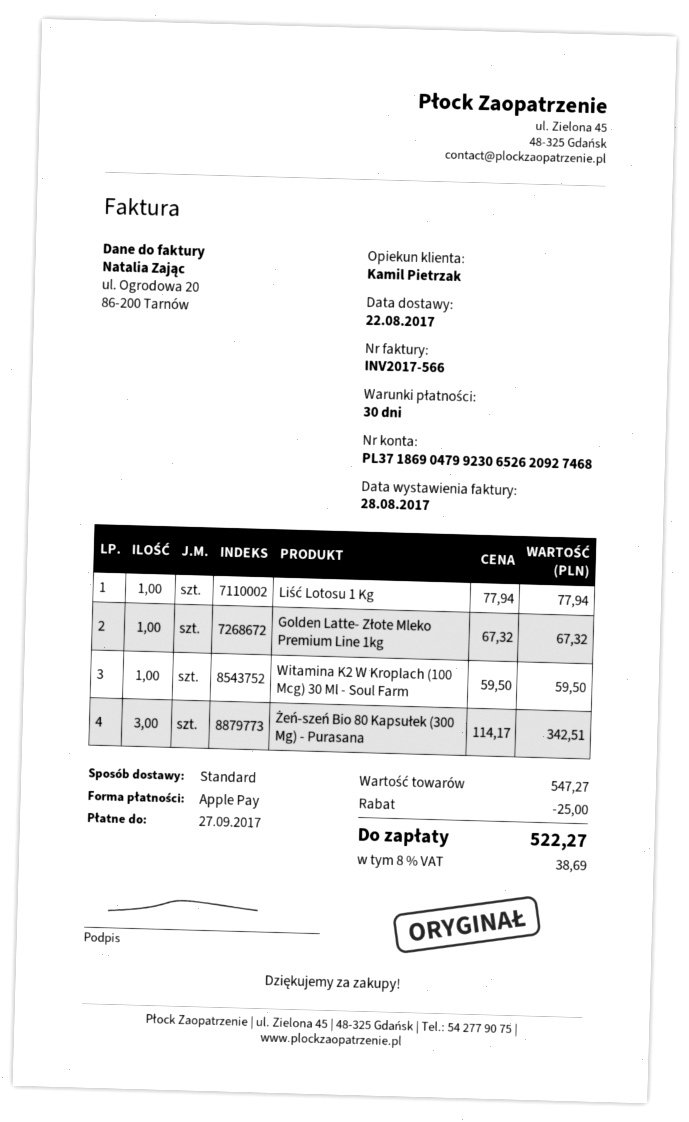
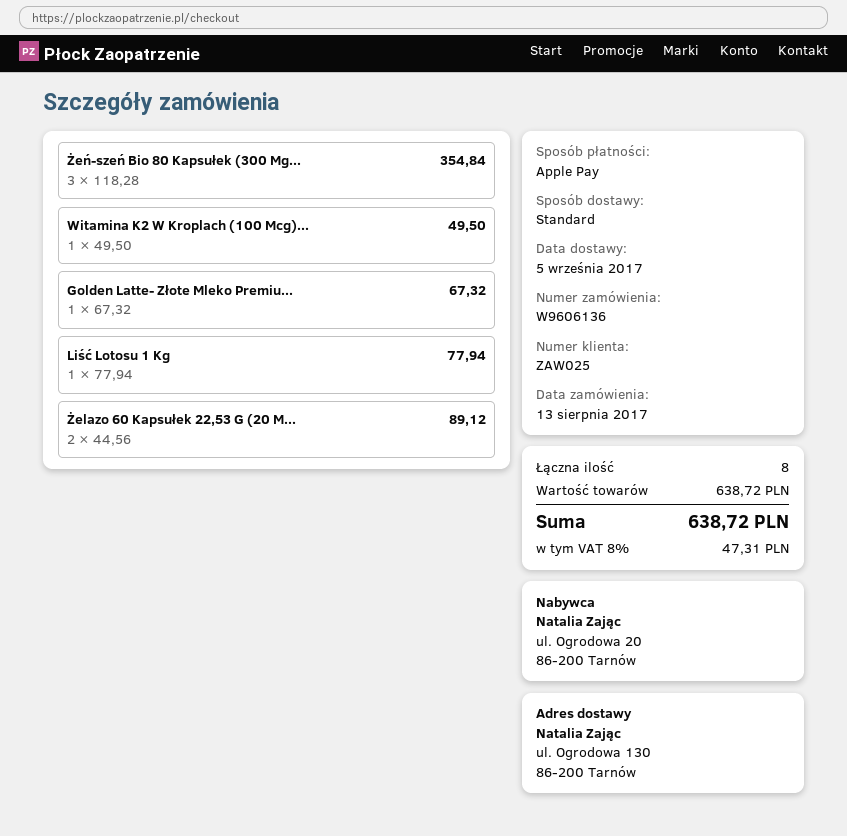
delivery date: 2017-08-22 -> 2017-09-05
Witamina K2 W Kroplach (100 Mcg) 30 Ml - Soul Farm: 1 x 59.50 = 59.50 -> 1 x 49.50 = 49.50
Żeń-szeń Bio 80 Kapsułek (300 Mg) - Purasana: 3 x 114.17 = 342.51 -> 3 x 118.28 = 354.84
Żelazo 60 Kapsułek 22,53 G (20 M...: none -> 2 x 44.56 = 89.12
subtotal: 547.27 -> 638.72
discount: 25.00 -> none
tax: 8% = 38.69 -> 8% = 47.31
total: 522.27 -> 638.72

